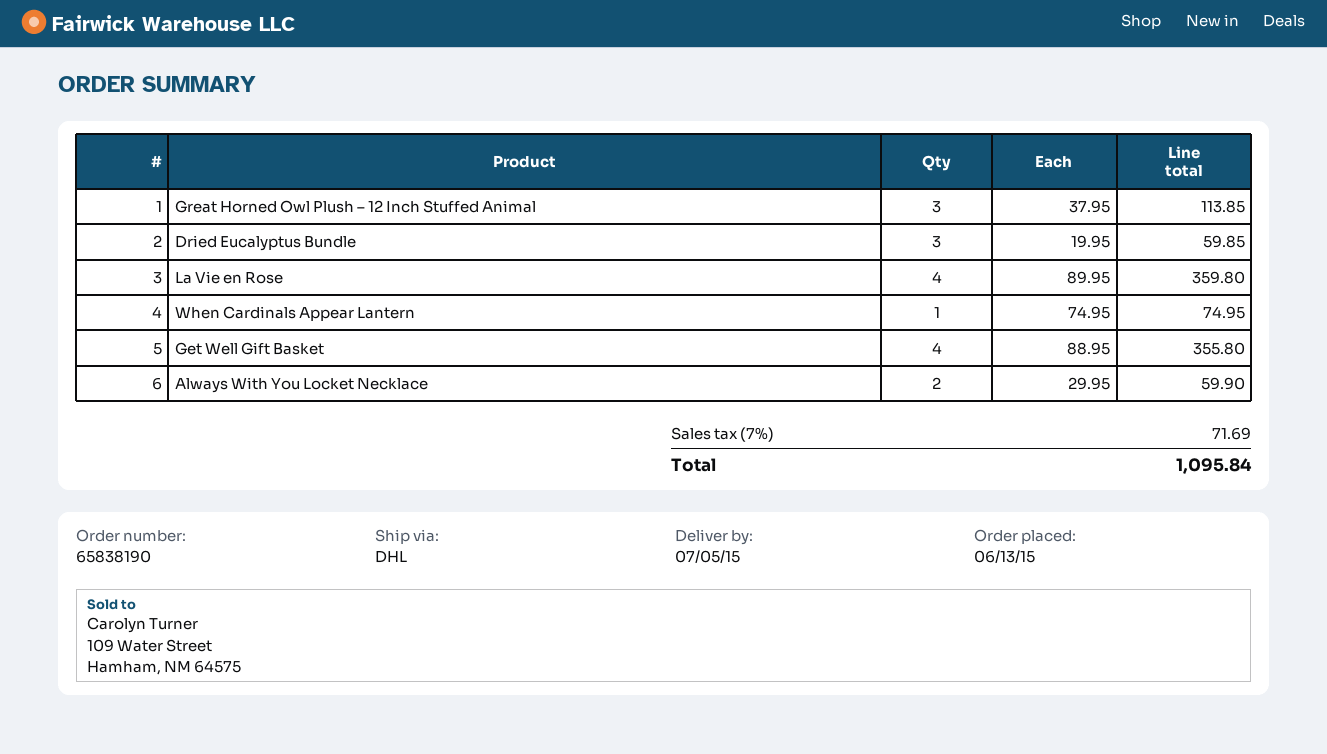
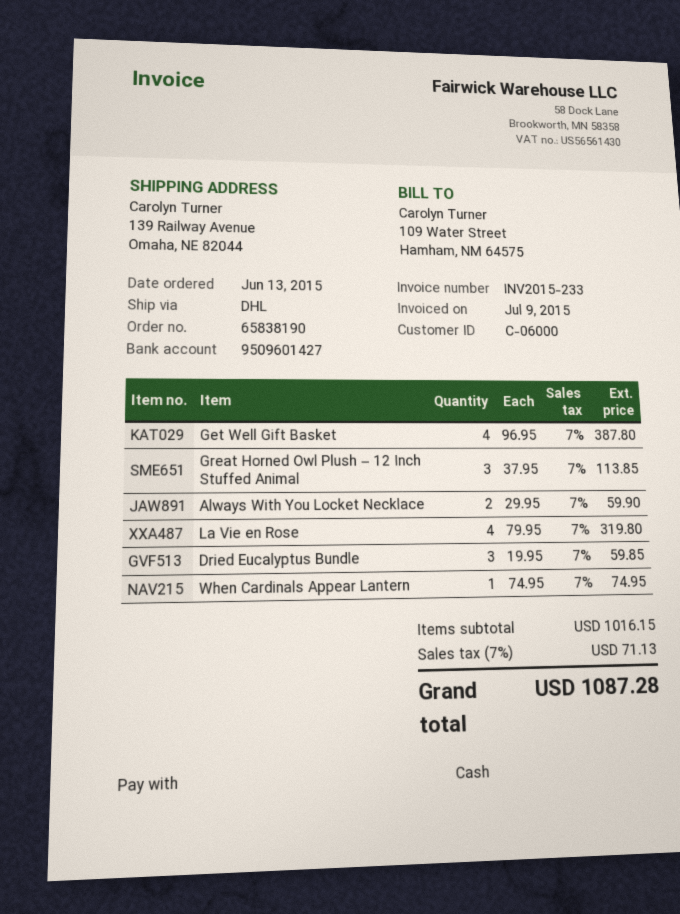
La Vie en Rose: 4 x 89.95 = 359.80 -> 4 x 79.95 = 319.80
Get Well Gift Basket: 4 x 88.95 = 355.80 -> 4 x 96.95 = 387.80
tax: 7% = 71.69 -> 7% = 71.13
total: 1095.84 -> 1087.28

